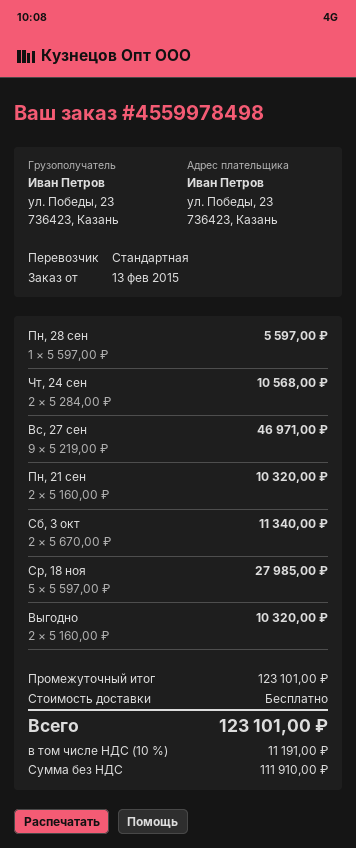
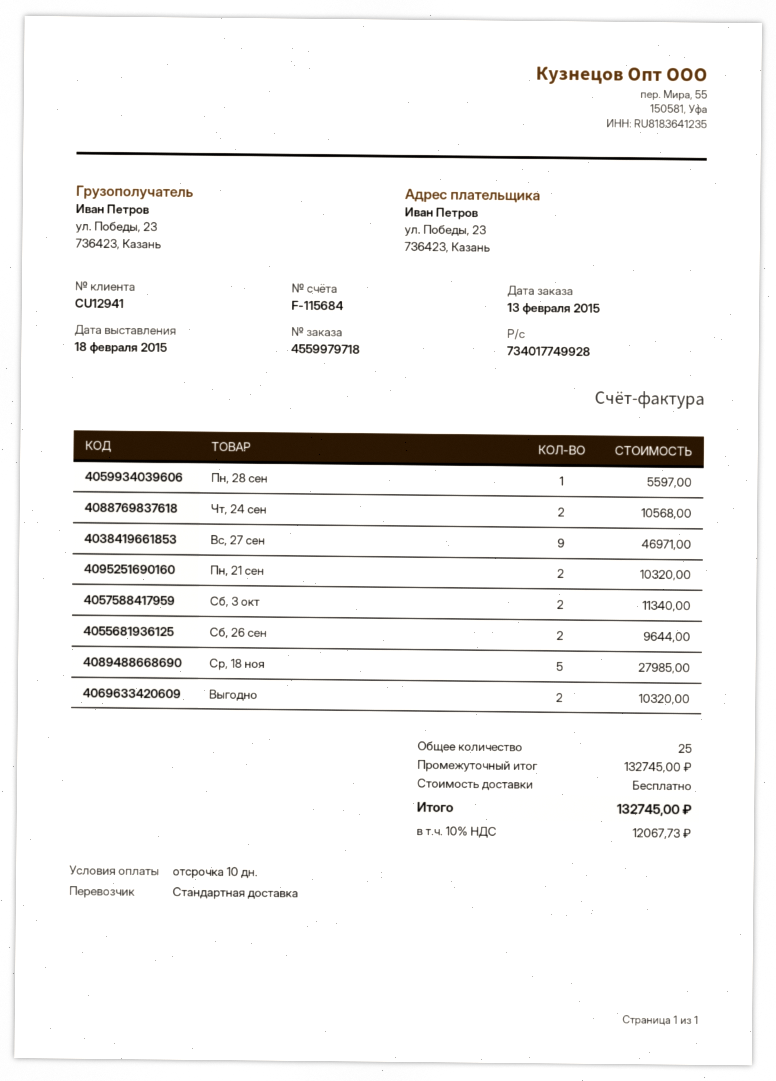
order number: 4559978498 -> 4559979718
Сб, 26 сен: none -> 2 for 9644.00
subtotal: 123101.00 -> 132745.00
tax: 10% = 11191.00 -> 10% = 12067.73
total: 123101.00 -> 132745.00

